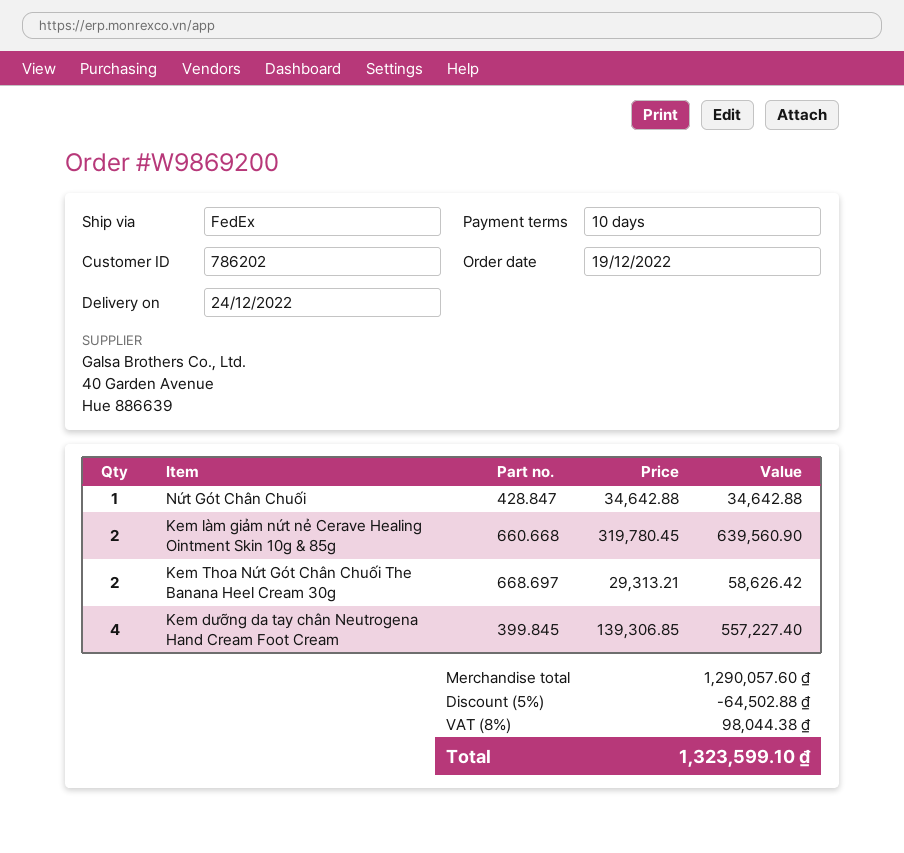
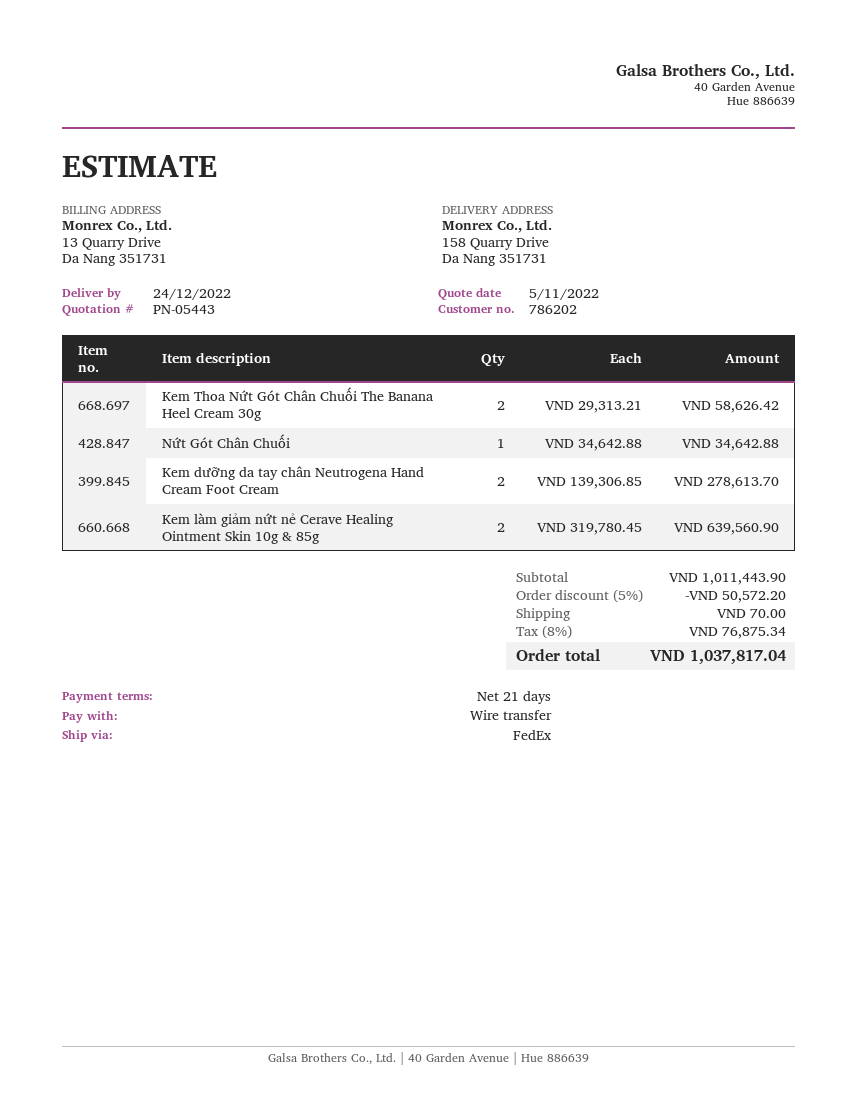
payment terms: 10 days -> 21 days
Kem dưỡng da tay chân Neutrogena Hand Cream Foot Cream: 4 x 139306.85 = 557227.40 -> 2 x 139306.85 = 278613.70
subtotal: 1290057.60 -> 1011443.90
discount: 5% = 64502.88 -> 5% = 50572.20
shipping: none -> 70.00
tax: 8% = 98044.38 -> 8% = 76875.34
total: 1323599.10 -> 1037817.04

